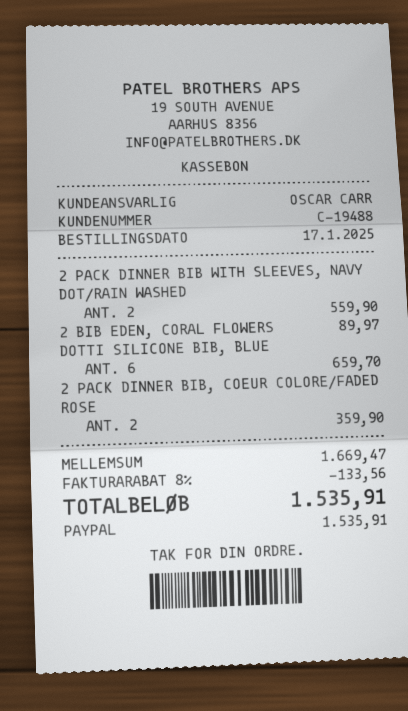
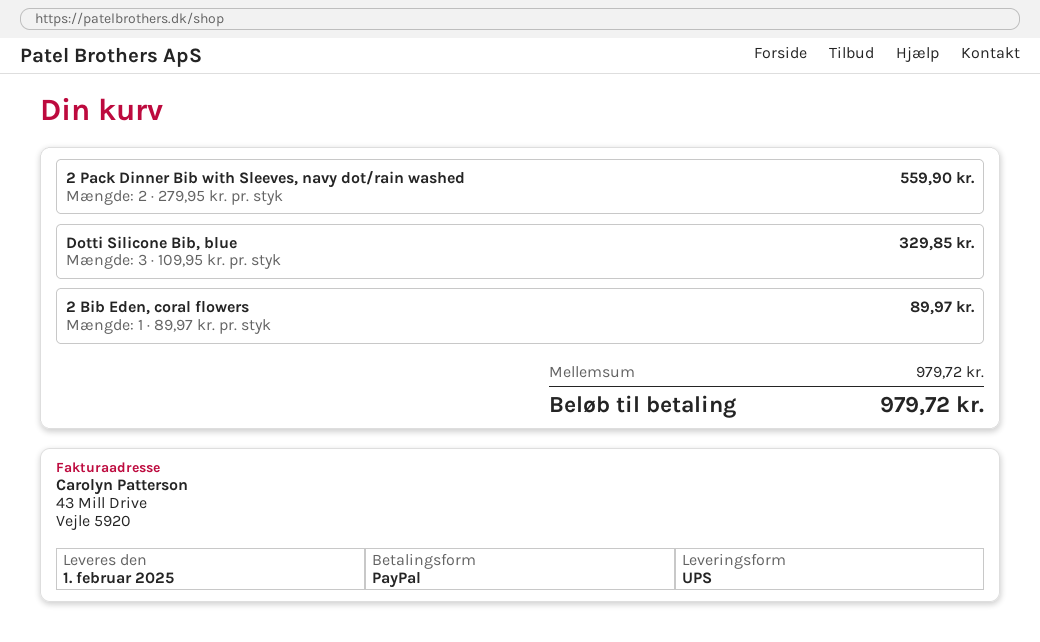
DOTTI SILICONE BIB, BLUE: 6 for 659.70 -> 3 for 329.85
2 PACK DINNER BIB, COEUR COLORE/FADED ROSE: 2 for 359.90 -> none
subtotal: 1669.47 -> 979.72
discount: 8% = 133.56 -> none
total: 1535.91 -> 979.72

